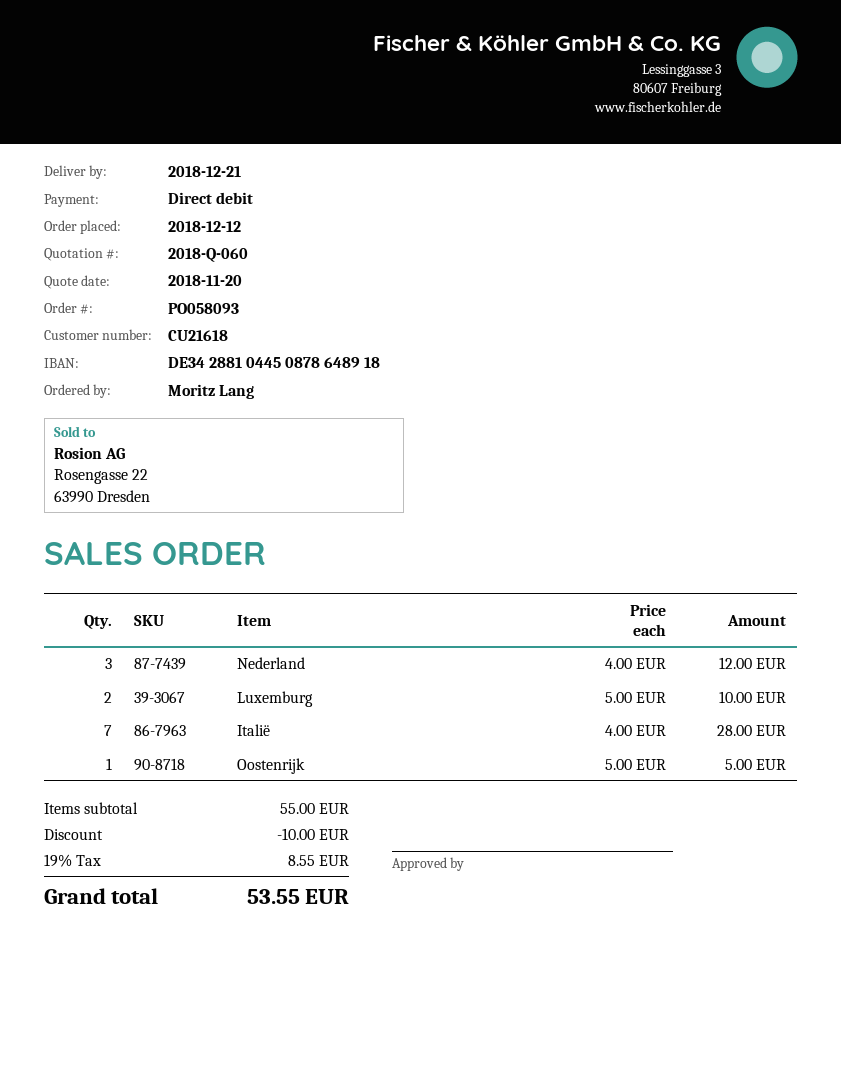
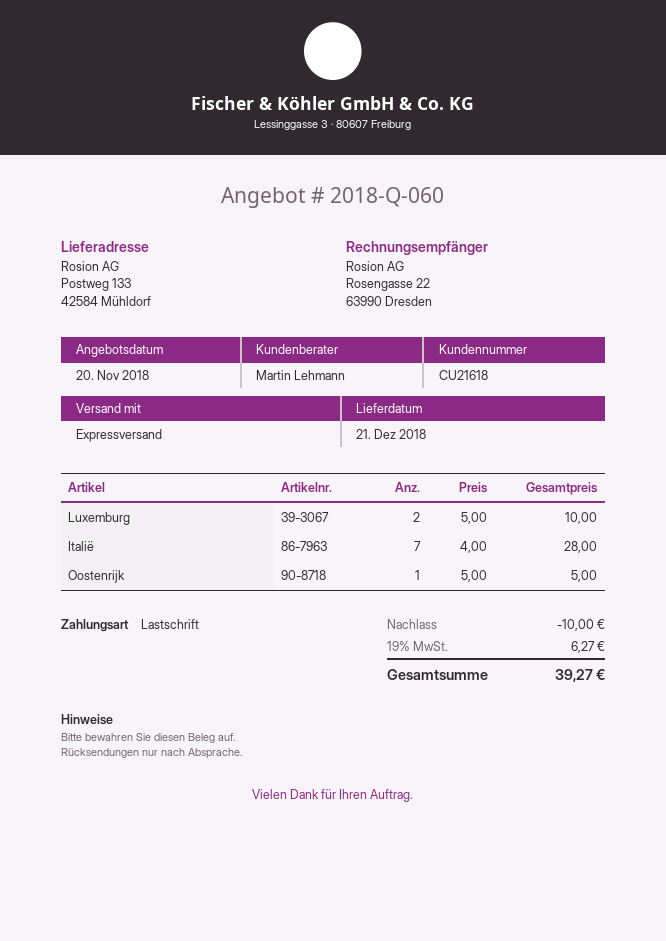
Nederland: 3 x 4.00 = 12.00 -> none
tax: 19% = 8.55 -> 19% = 6.27
total: 53.55 -> 39.27

